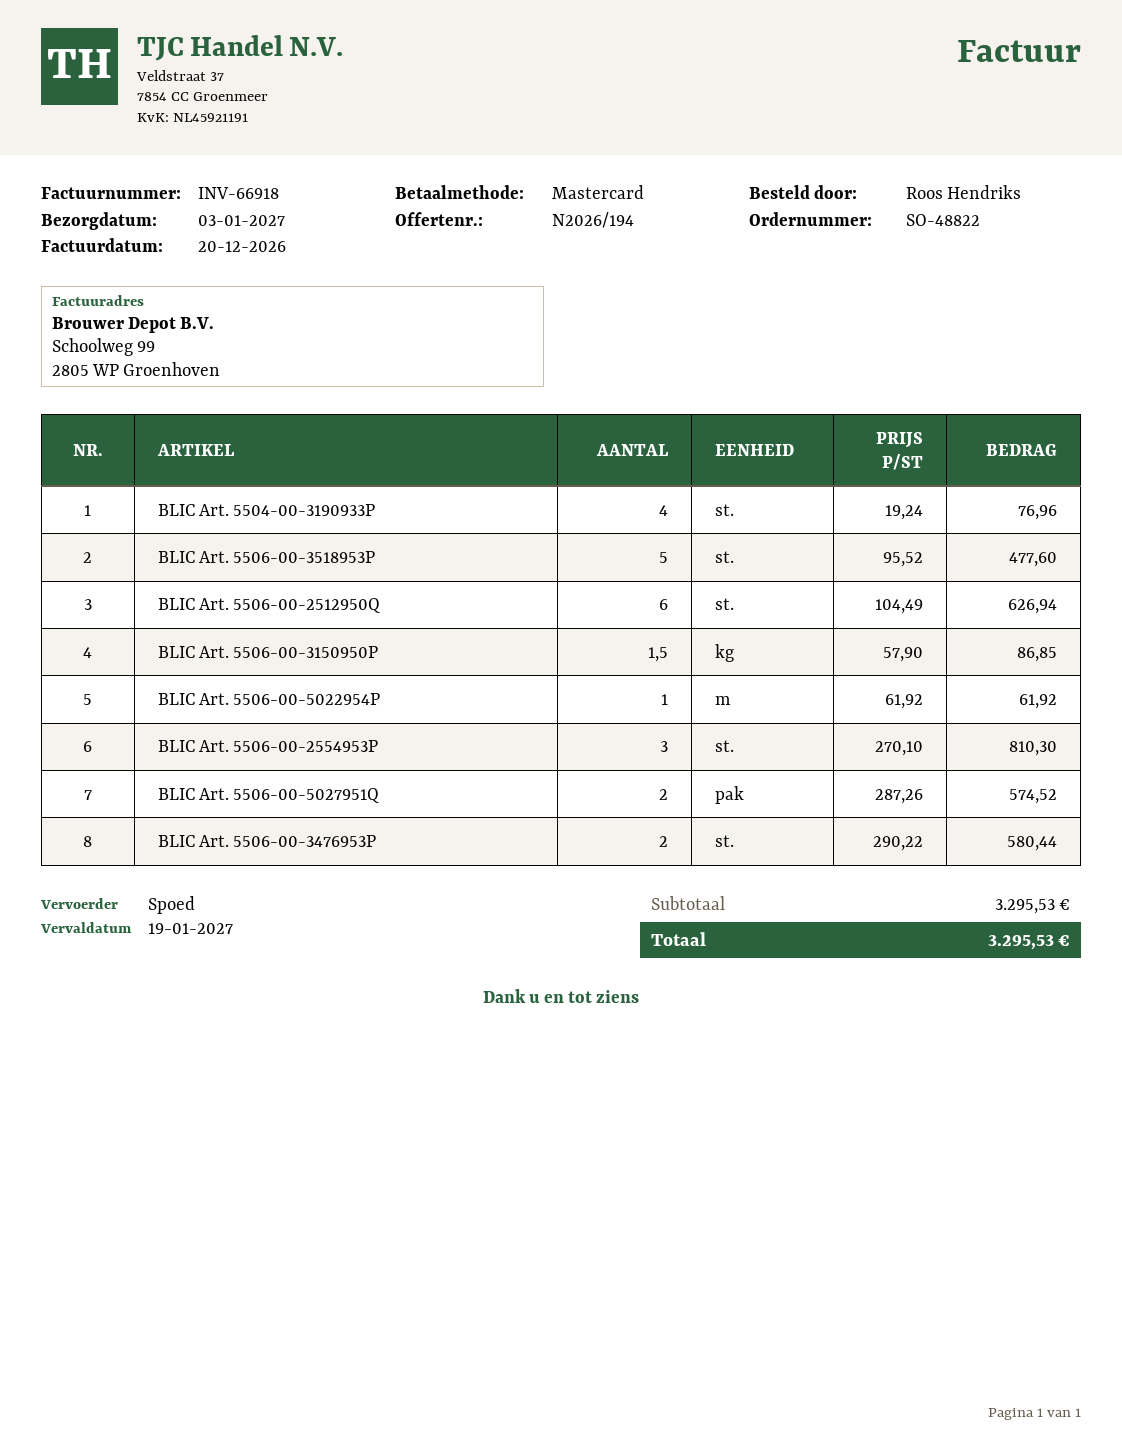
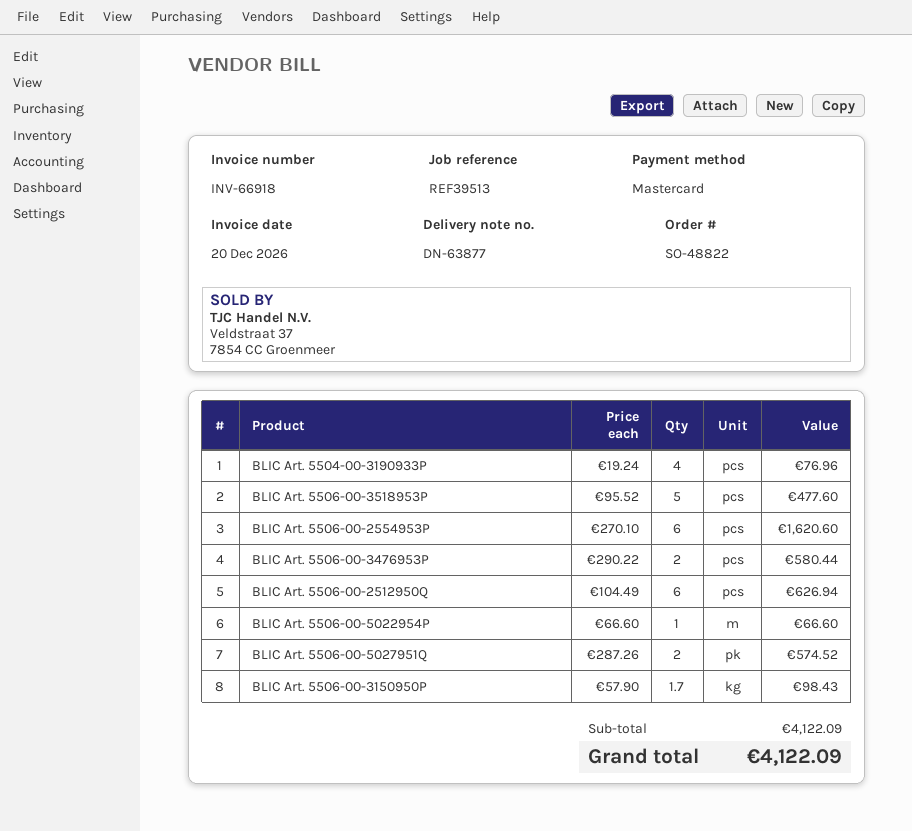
BLIC Art. 5506-00-3150950P: 1.5 x 57.90 = 86.85 -> 1.7 x 57.90 = 98.43
BLIC Art. 5506-00-5022954P: 1 x 61.92 = 61.92 -> 1 x 66.60 = 66.60
BLIC Art. 5506-00-2554953P: 3 x 270.10 = 810.30 -> 6 x 270.10 = 1620.60
subtotal: 3295.53 -> 4122.09
total: 3295.53 -> 4122.09

